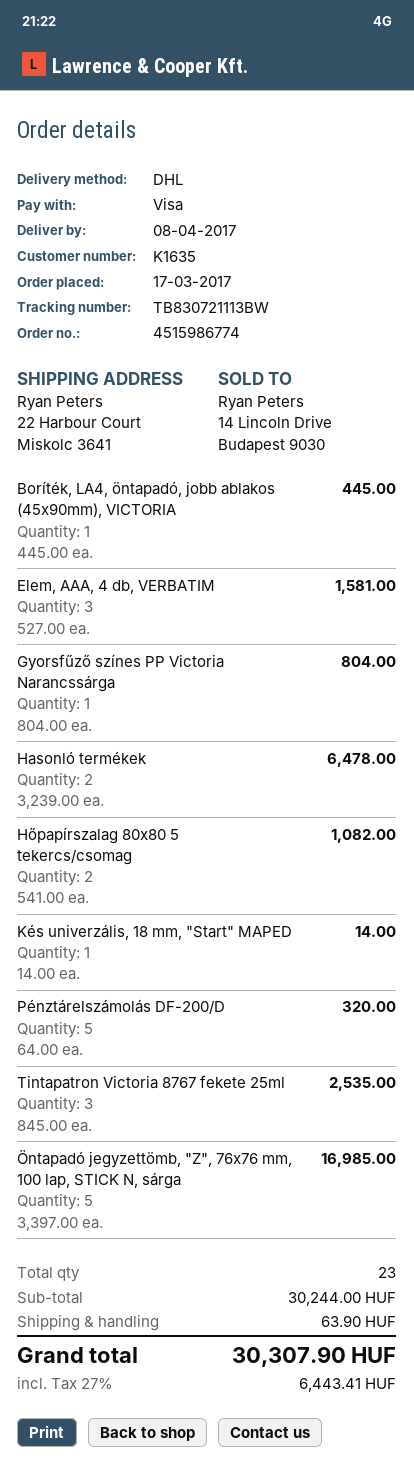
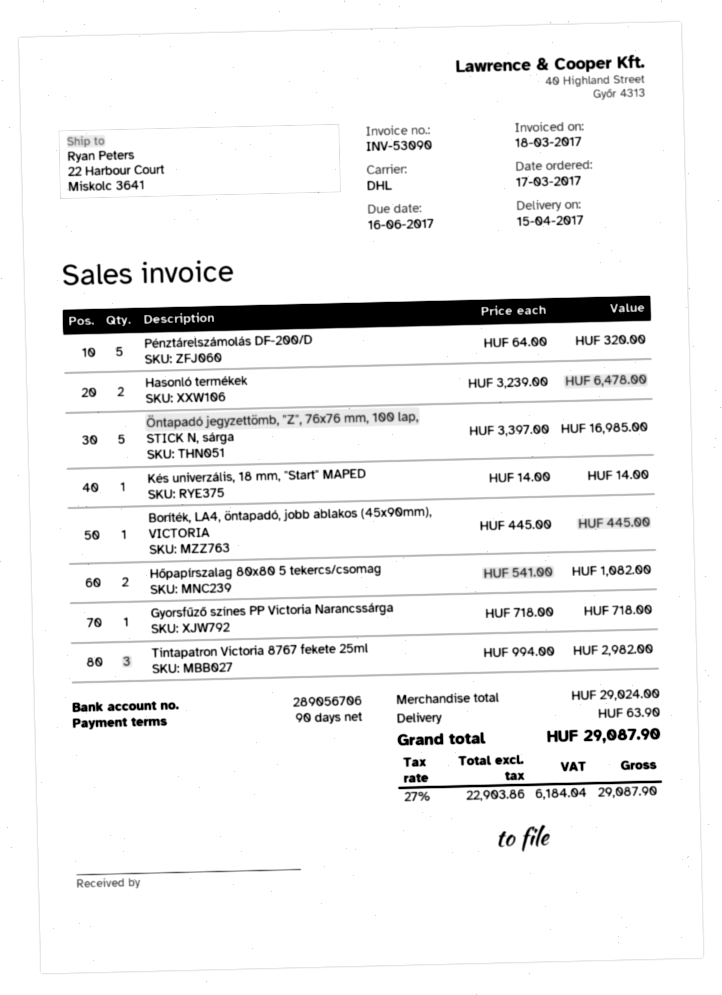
delivery date: 2017-04-08 -> 2017-04-15
Elem, AAA, 4 db, VERBATIM: 3 x 527.00 = 1581.00 -> none
Gyorsfűző színes PP Victoria Narancssárga: 1 x 804.00 = 804.00 -> 1 x 718.00 = 718.00
Tintapatron Victoria 8767 fekete 25ml: 3 x 845.00 = 2535.00 -> 3 x 994.00 = 2982.00
subtotal: 30244.00 -> 29024.00
tax: 27% = 6443.41 -> 27% = 6184.04
total: 30307.90 -> 29087.90

